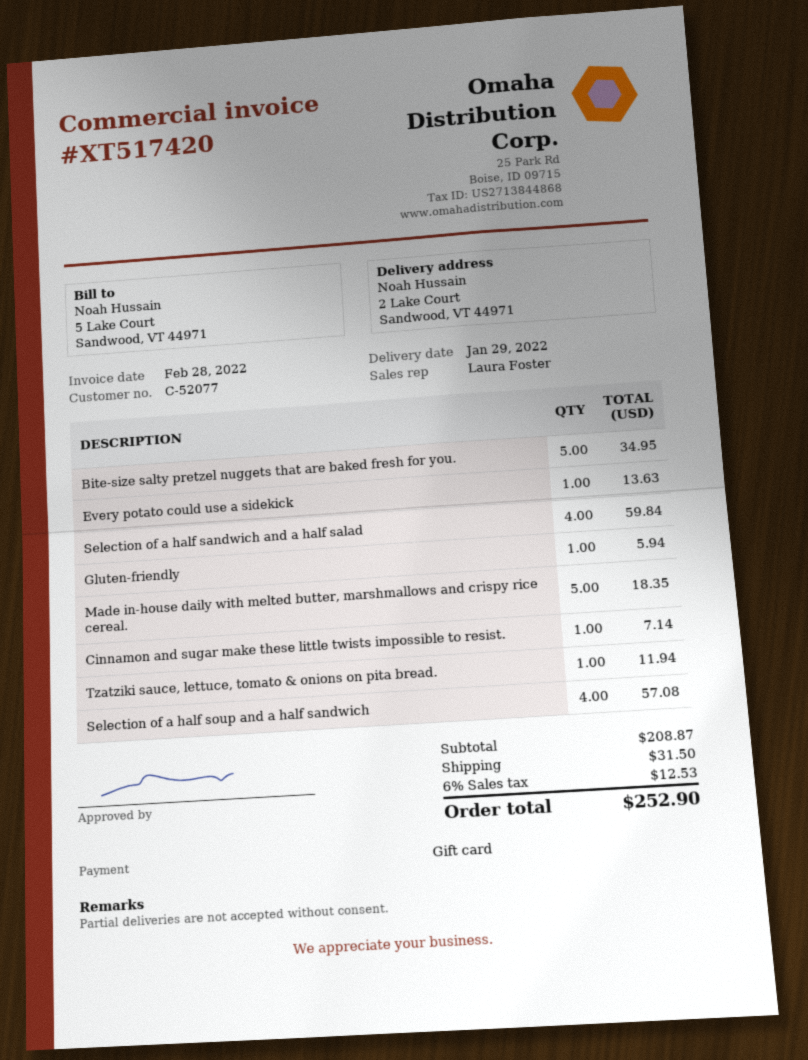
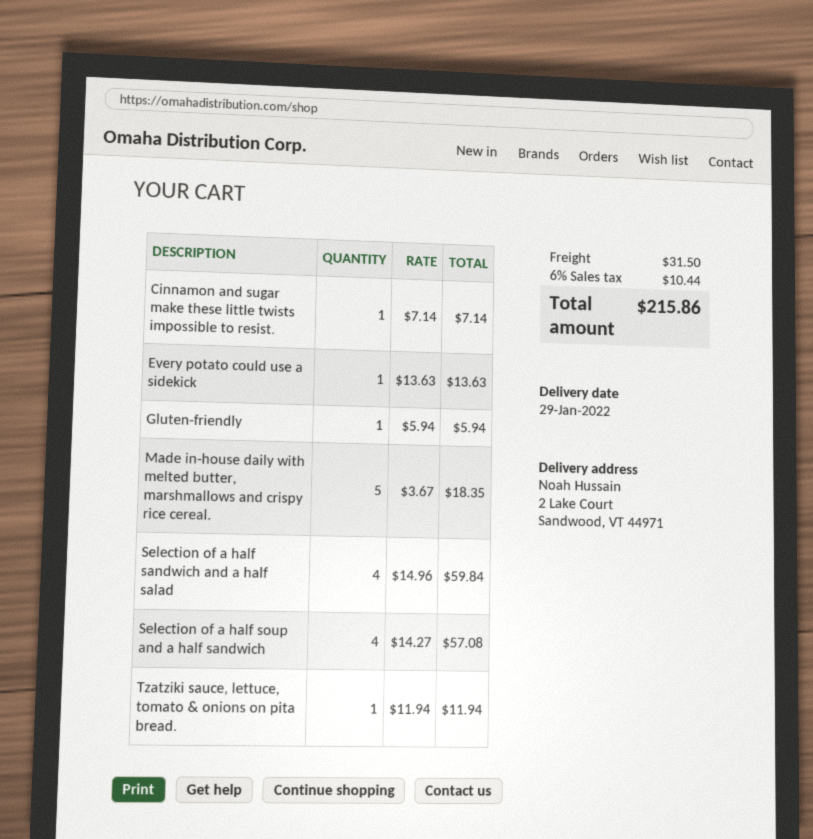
Bite-size salty pretzel nuggets that are baked fresh for you.: 5 for 34.95 -> none
tax: 6% = 12.53 -> 6% = 10.44
total: 252.90 -> 215.86

